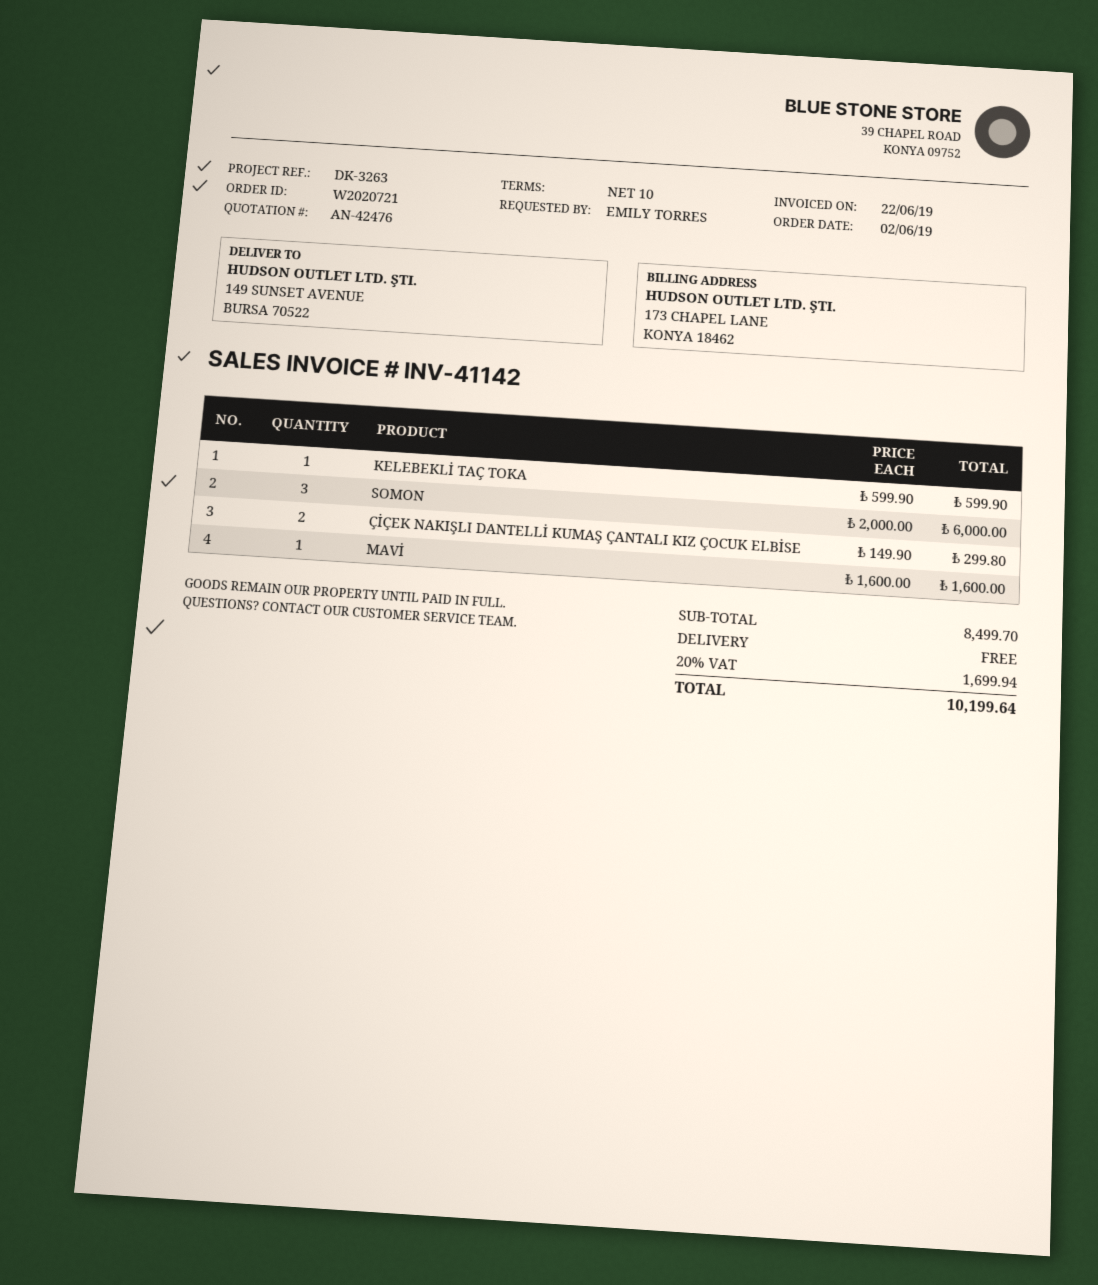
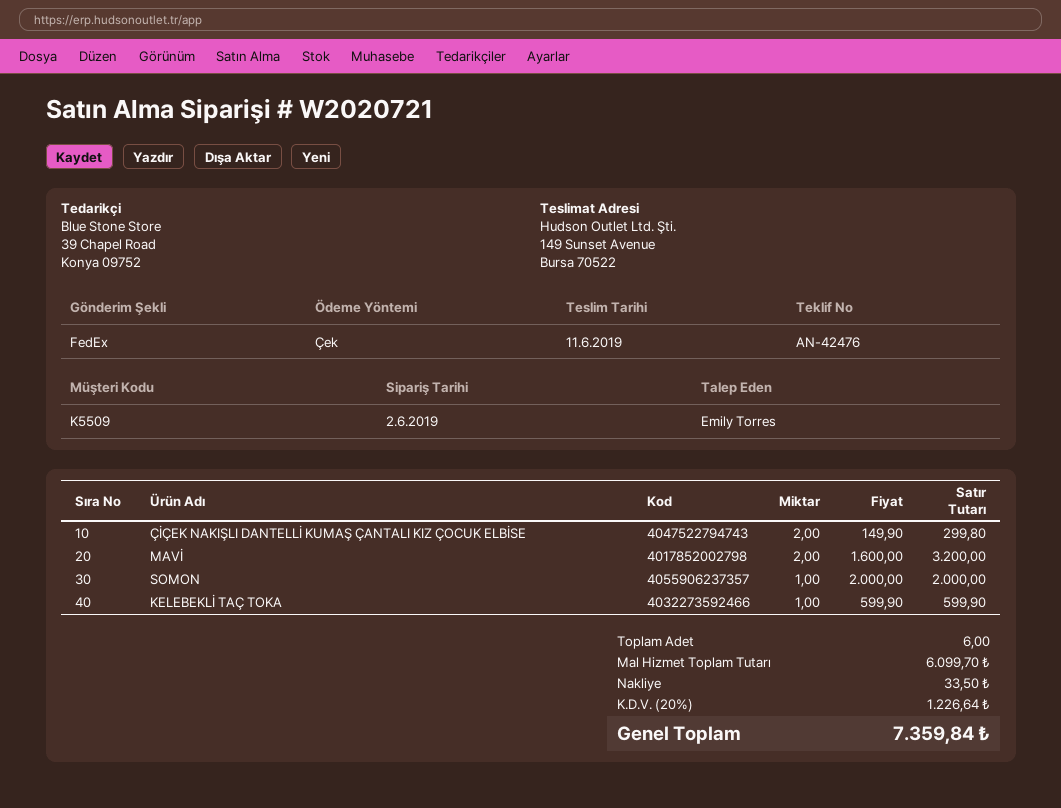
SOMON: 3 x 2000.00 = 6000.00 -> 1 x 2000.00 = 2000.00
MAVİ: 1 x 1600.00 = 1600.00 -> 2 x 1600.00 = 3200.00
subtotal: 8499.70 -> 6099.70
shipping: 0.00 -> 33.50
tax: 20% = 1699.94 -> 20% = 1226.64
total: 10199.64 -> 7359.84

